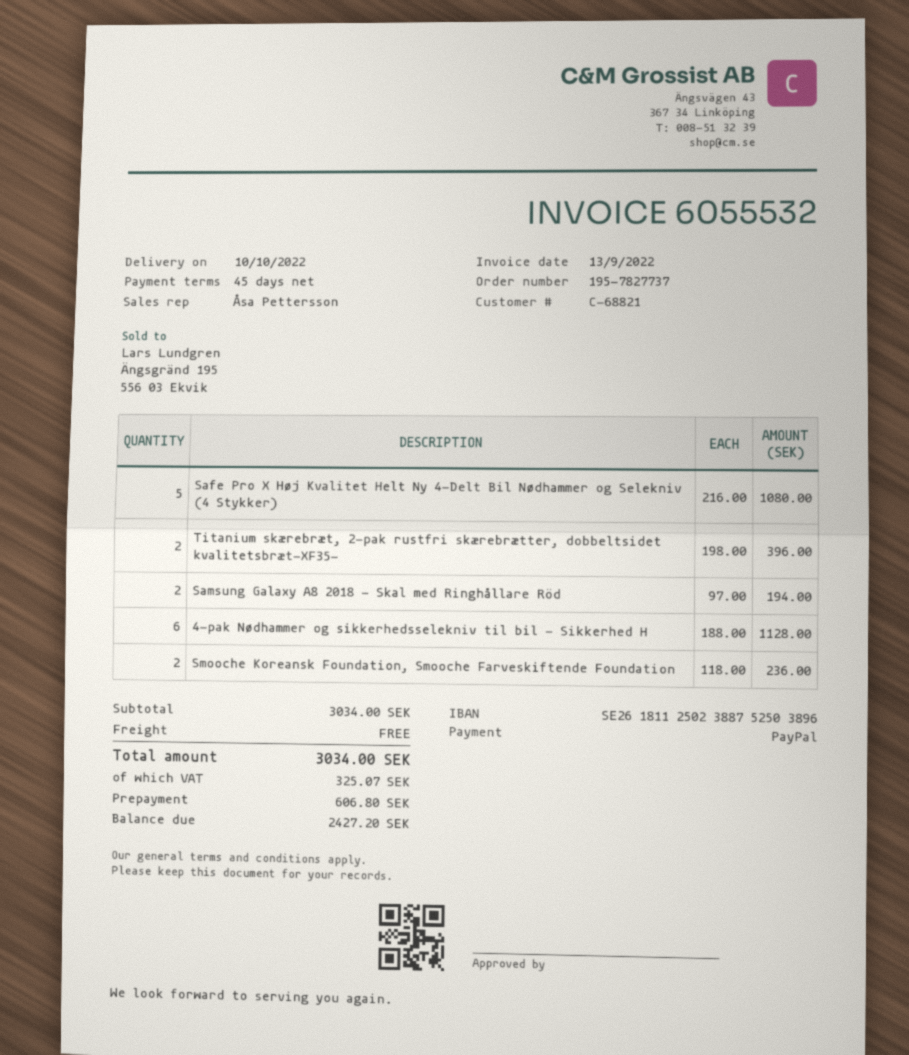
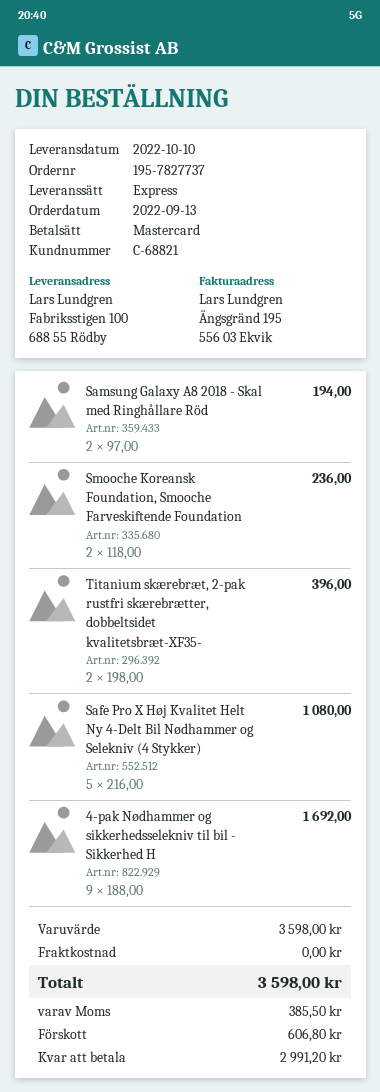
payment method: PayPal -> Mastercard
4-pak Nødhammer og sikkerhedsselekniv til bil - Sikkerhed H: 6 x 188.00 = 1128.00 -> 9 x 188.00 = 1692.00
subtotal: 3034.00 -> 3598.00
tax: 325.07 -> 385.50
total: 3034.00 -> 3598.00
balance: 2427.20 -> 2991.20

